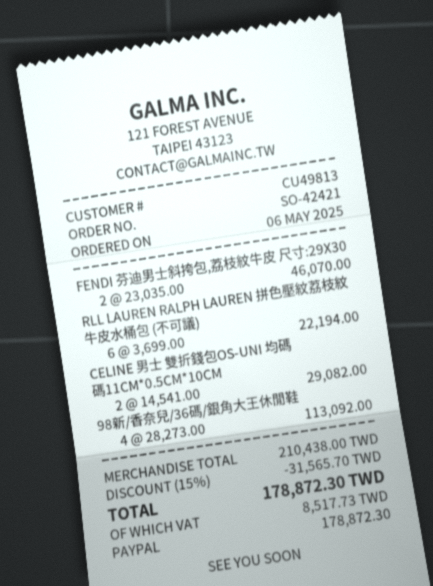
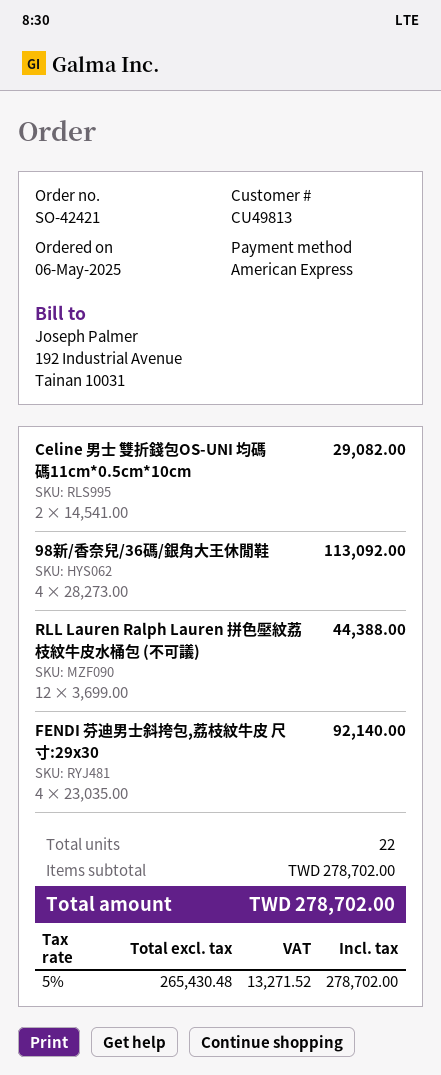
payment method: PayPal -> American Express
FENDI 芬迪男士斜挎包,荔枝紋牛皮 尺寸:29X30: 2 x 23035.00 = 46070.00 -> 4 x 23035.00 = 92140.00
RLL LAUREN RALPH LAUREN 拼色壓紋荔枝紋牛皮水桶包 (不可議): 6 x 3699.00 = 22194.00 -> 12 x 3699.00 = 44388.00
subtotal: 210438.00 -> 278702.00
discount: 15% = 31565.70 -> none
tax: 8517.73 -> 13271.52
total: 178872.30 -> 278702.00

